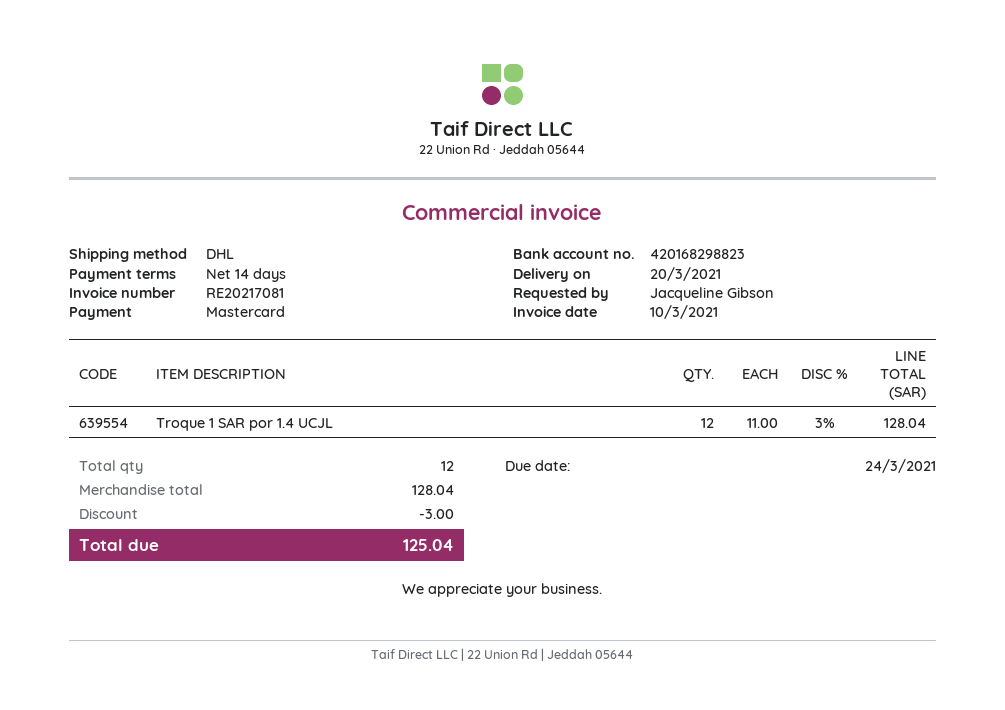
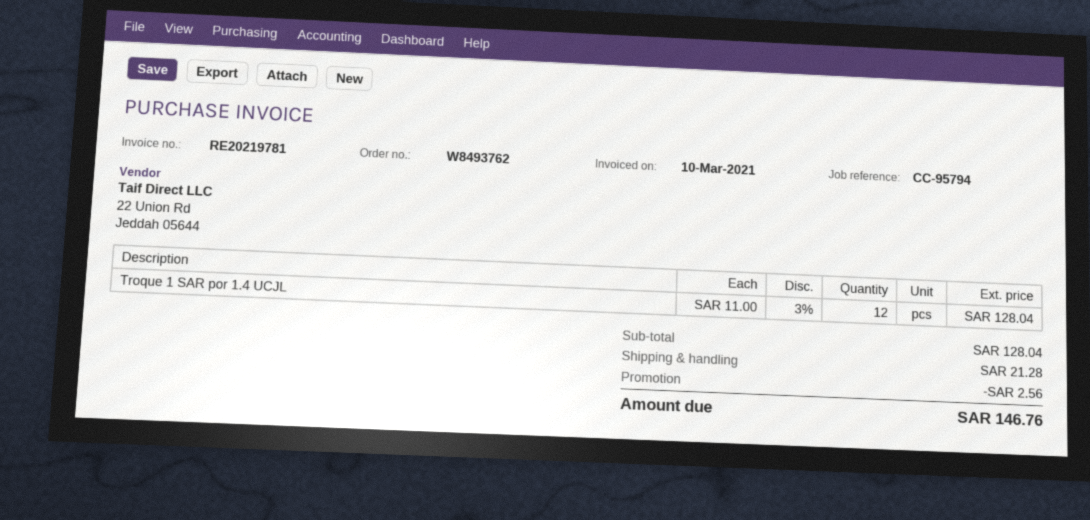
invoice number: RE20217081 -> RE20219781
discount: 3.00 -> 2.56
shipping: none -> 21.28
total: 125.04 -> 146.76

